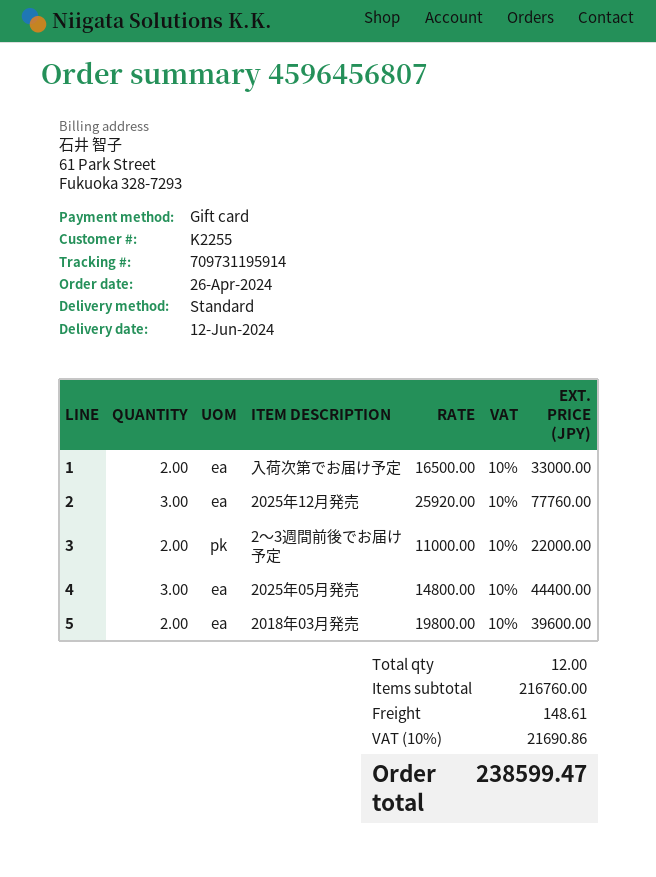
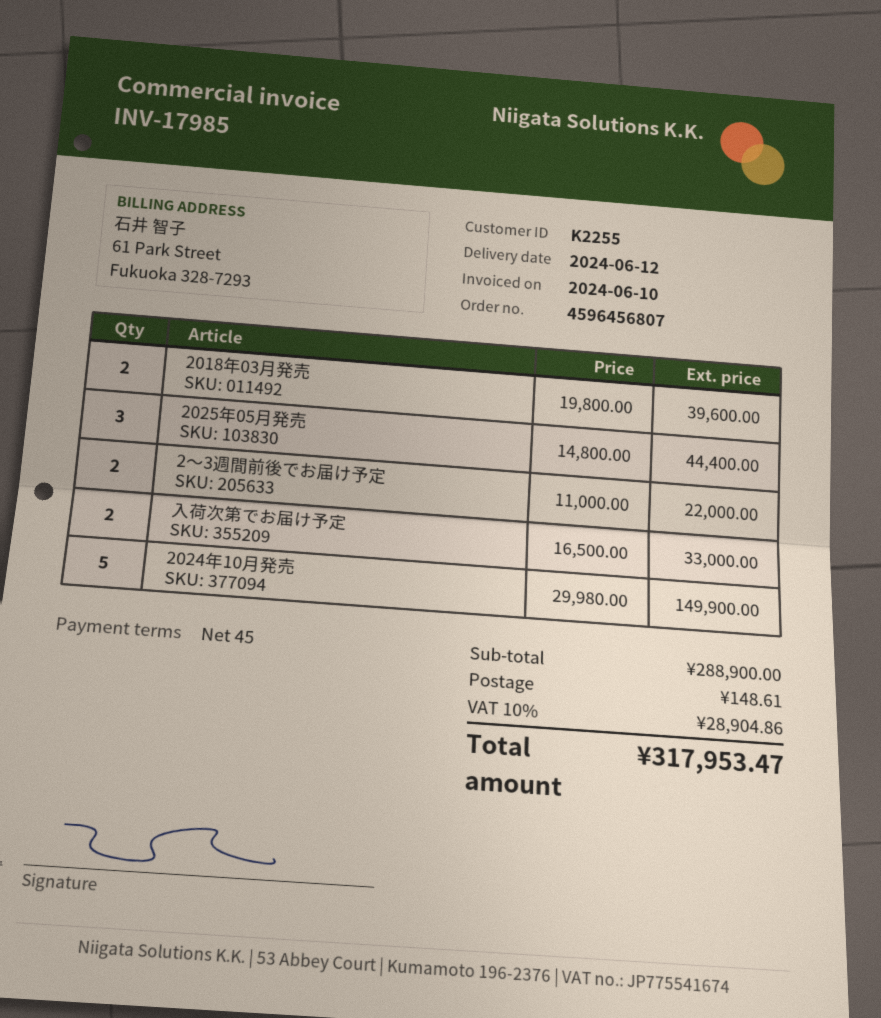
2025年12月発売: 3 x 25920.00 = 77760.00 -> none
2024年10月発売: none -> 5 x 29980.00 = 149900.00
subtotal: 216760.00 -> 288900.00
tax: 10% = 21690.86 -> 10% = 28904.86
total: 238599.47 -> 317953.47

